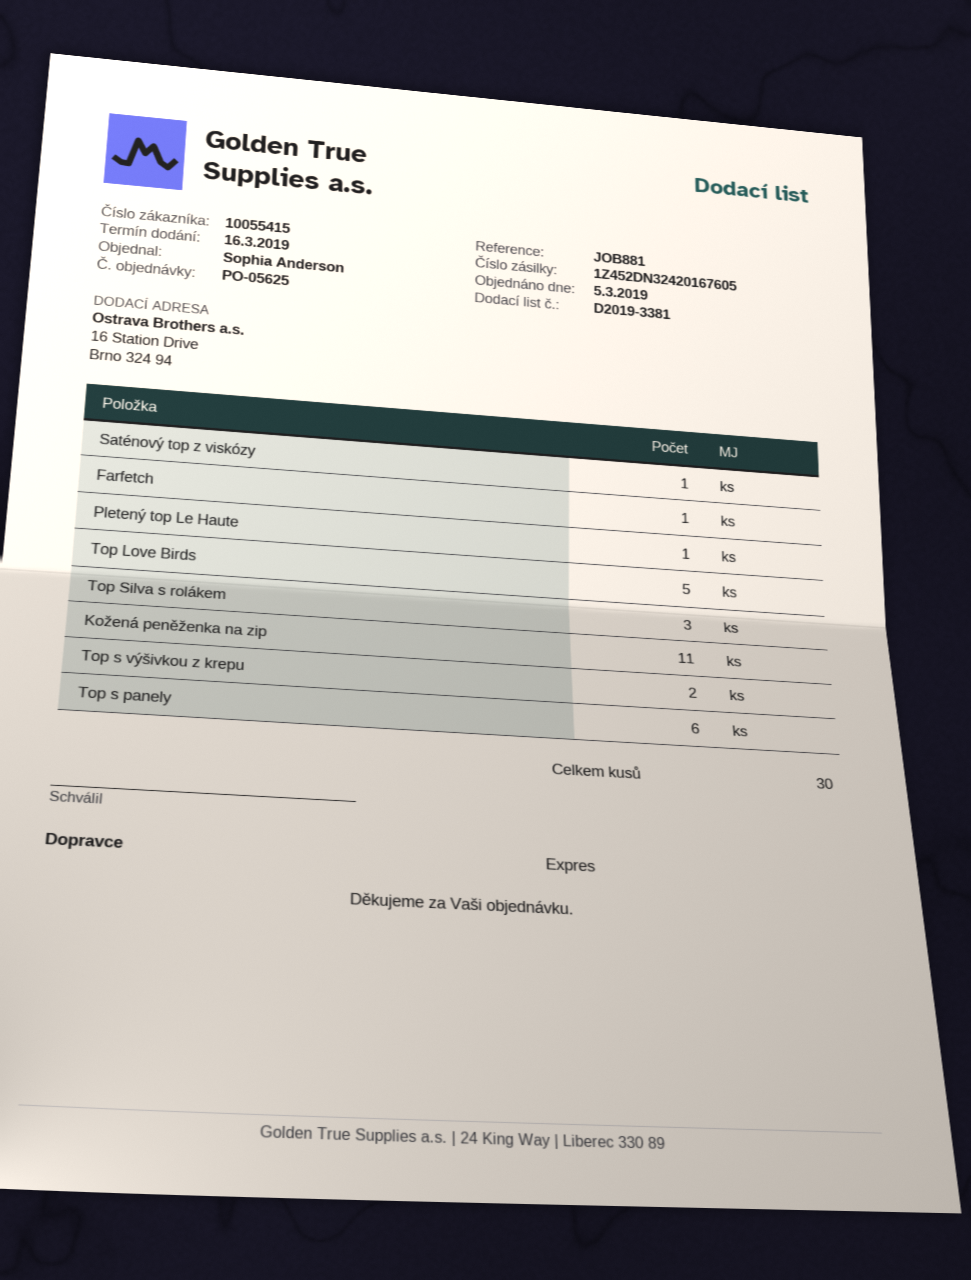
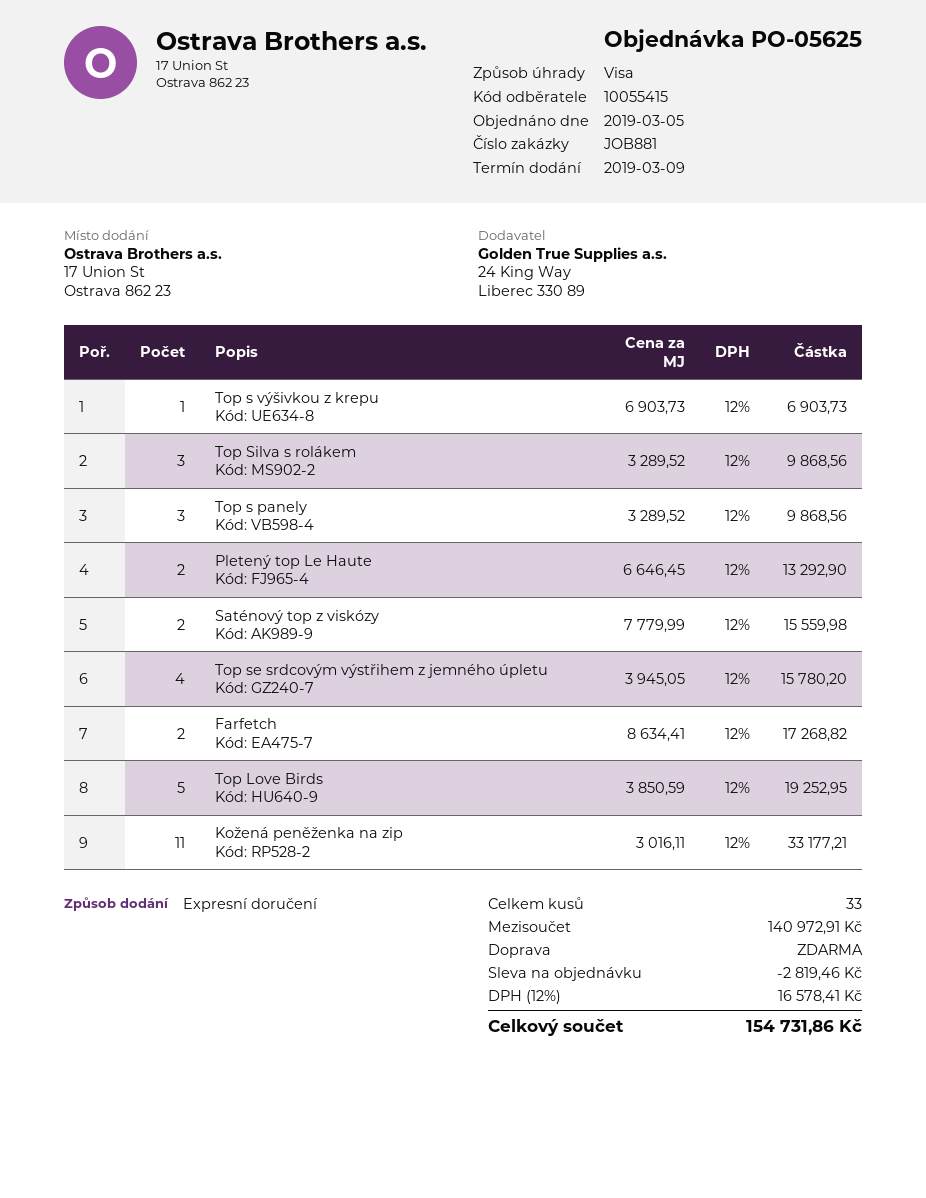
delivery date: 2019-03-16 -> 2019-03-09
ship to: 16 Station Drive, Brno 324 94 -> 17 Union St, Ostrava 862 23
Saténový top z viskózy: 1 -> 2
Farfetch: 1 -> 2
Pletený top Le Haute: 1 -> 2
Top s výšivkou z krepu: 2 -> 1
Top s panely: 6 -> 3
Top se srdcovým výstřihem z jemného úpletu: none -> 4
total quantity: 30 -> 33

